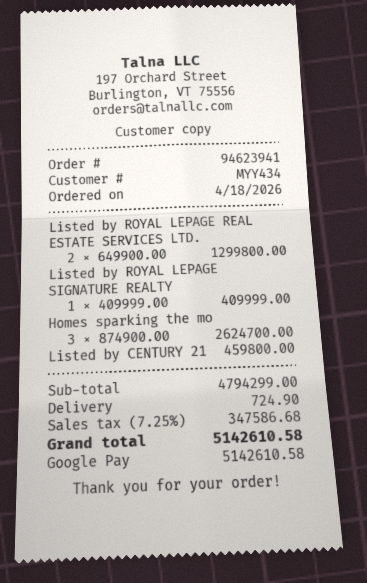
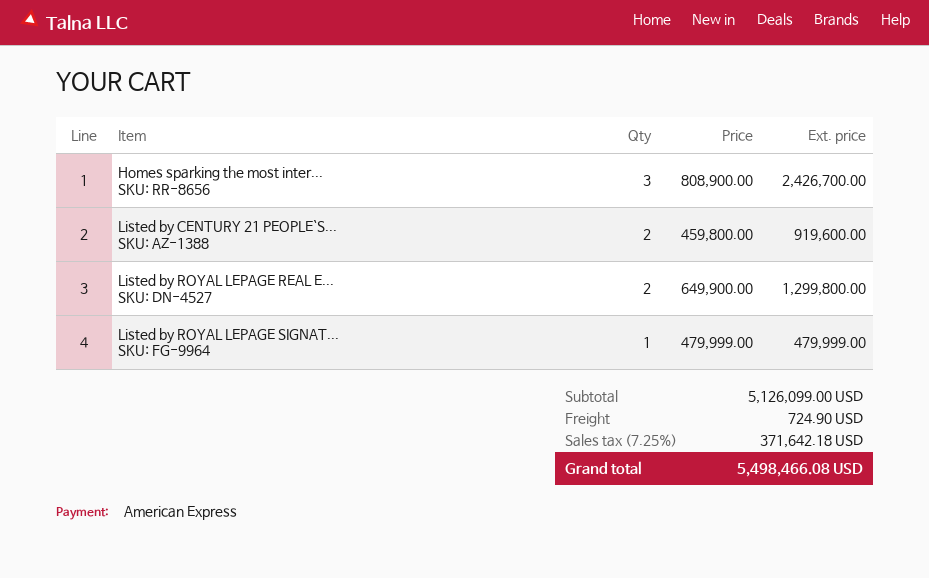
payment method: Google Pay -> American Express
Listed by ROYAL LEPAGE SIGNATURE REALTY: 1 x 409999.00 = 409999.00 -> 1 x 479999.00 = 479999.00
Homes sparking the mo: 3 x 874900.00 = 2624700.00 -> 3 x 808900.00 = 2426700.00
Listed by CENTURY 21: 1 x 459800.00 = 459800.00 -> 2 x 459800.00 = 919600.00
subtotal: 4794299.00 -> 5126099.00
tax: 7.25% = 347586.68 -> 7.25% = 371642.18
total: 5142610.58 -> 5498466.08

